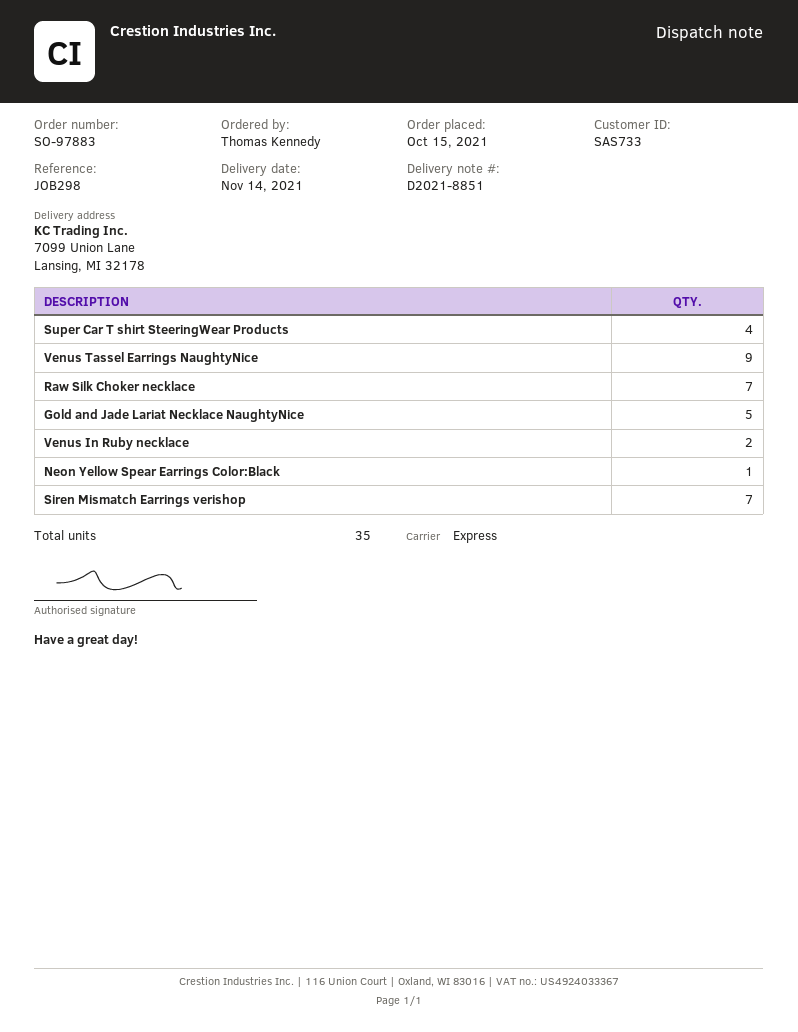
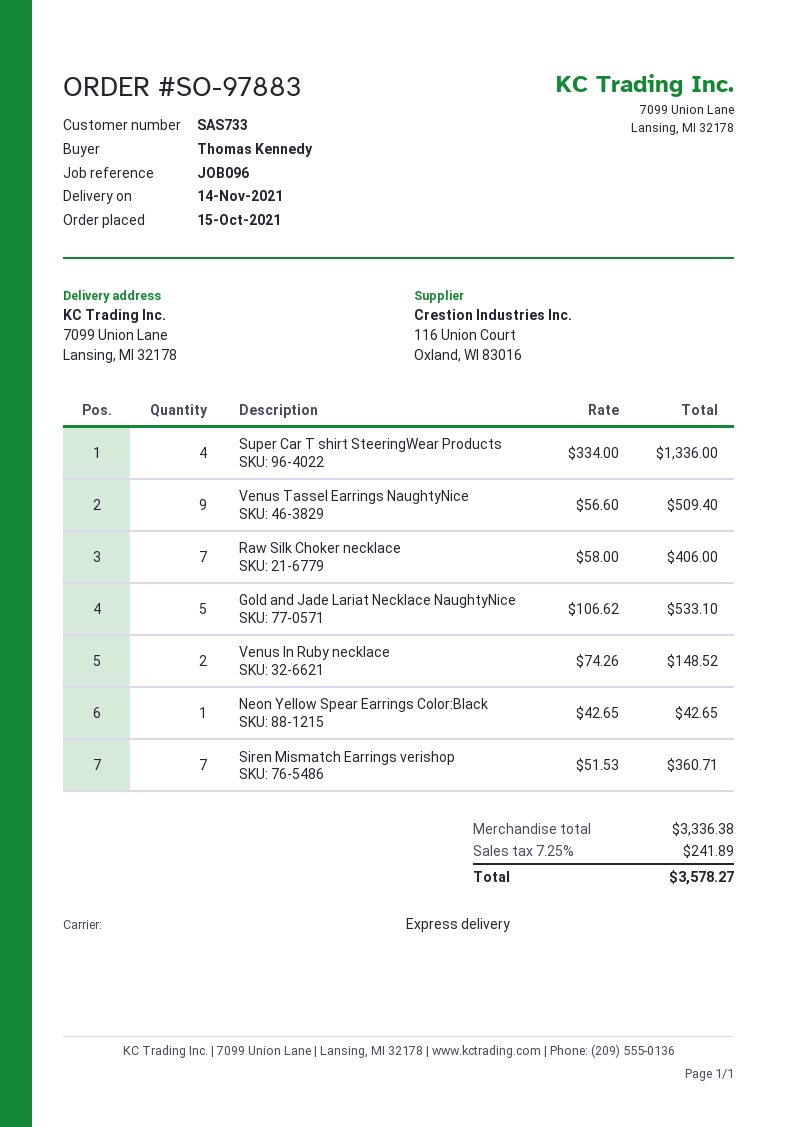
reference: JOB298 -> JOB096

